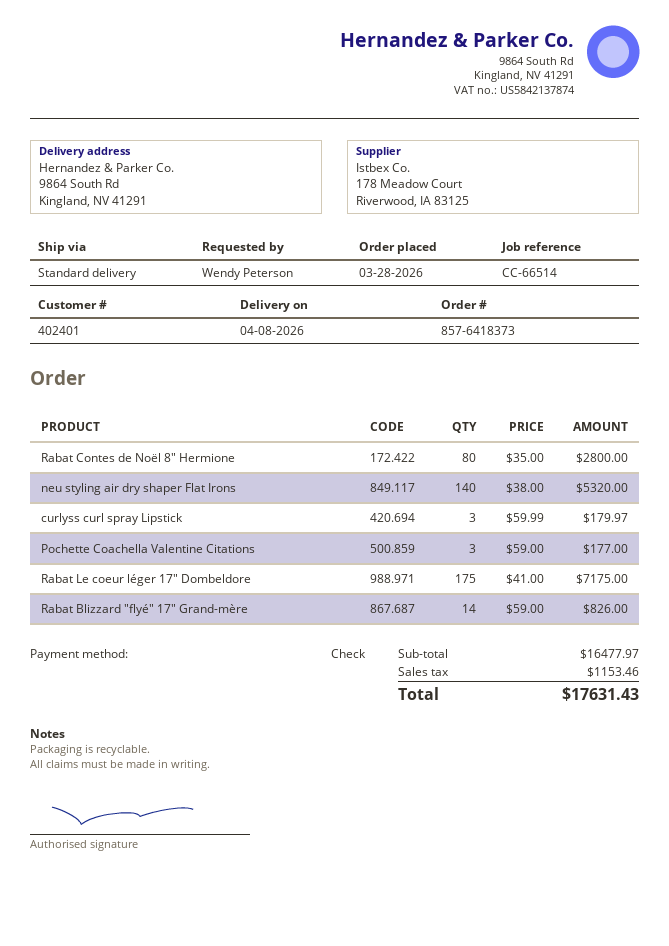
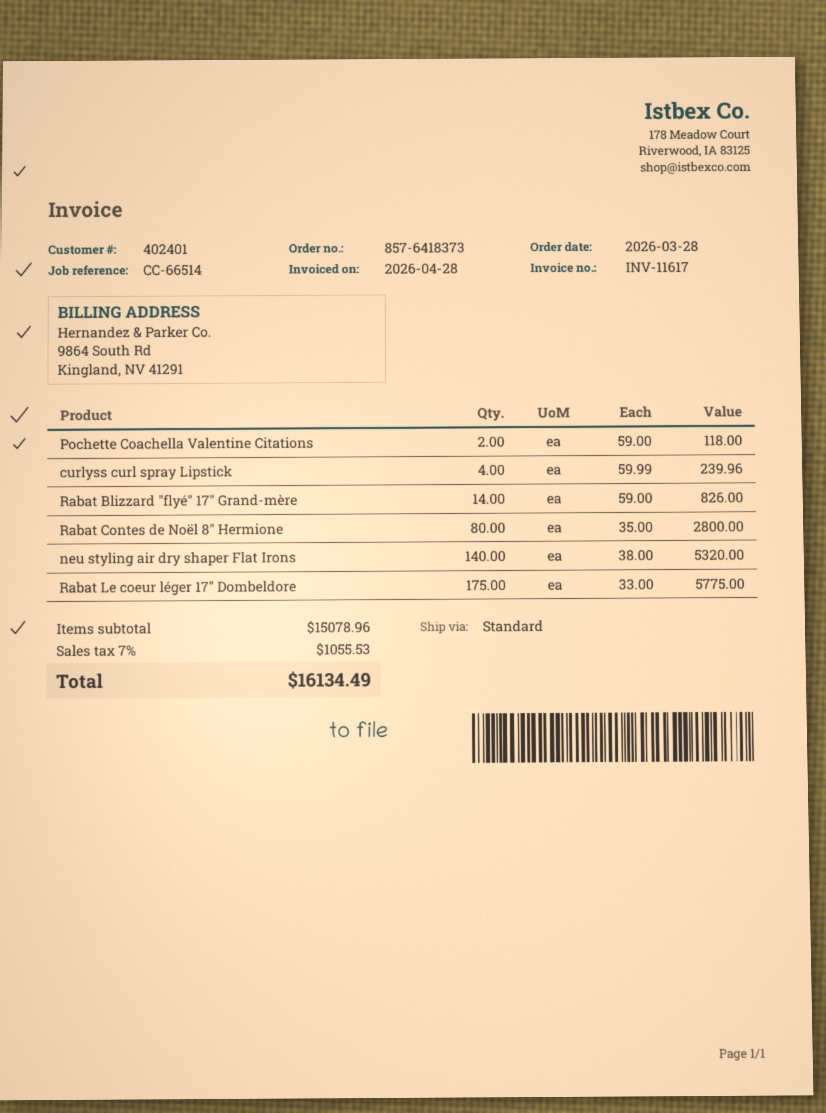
curlyss curl spray Lipstick: 3 x 59.99 = 179.97 -> 4 x 59.99 = 239.96
Pochette Coachella Valentine Citations: 3 x 59.00 = 177.00 -> 2 x 59.00 = 118.00
Rabat Le coeur léger 17" Dombeldore: 175 x 41.00 = 7175.00 -> 175 x 33.00 = 5775.00
subtotal: 16477.97 -> 15078.96
tax: 1153.46 -> 1055.53
total: 17631.43 -> 16134.49

